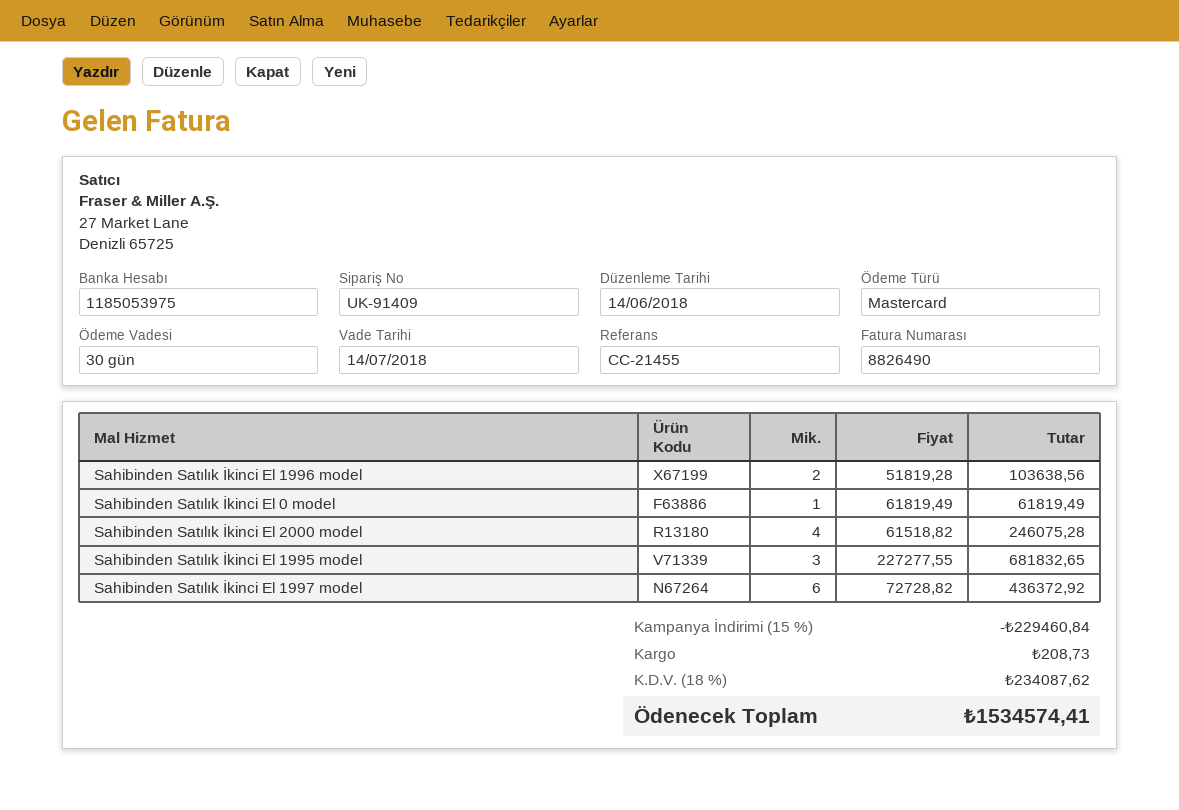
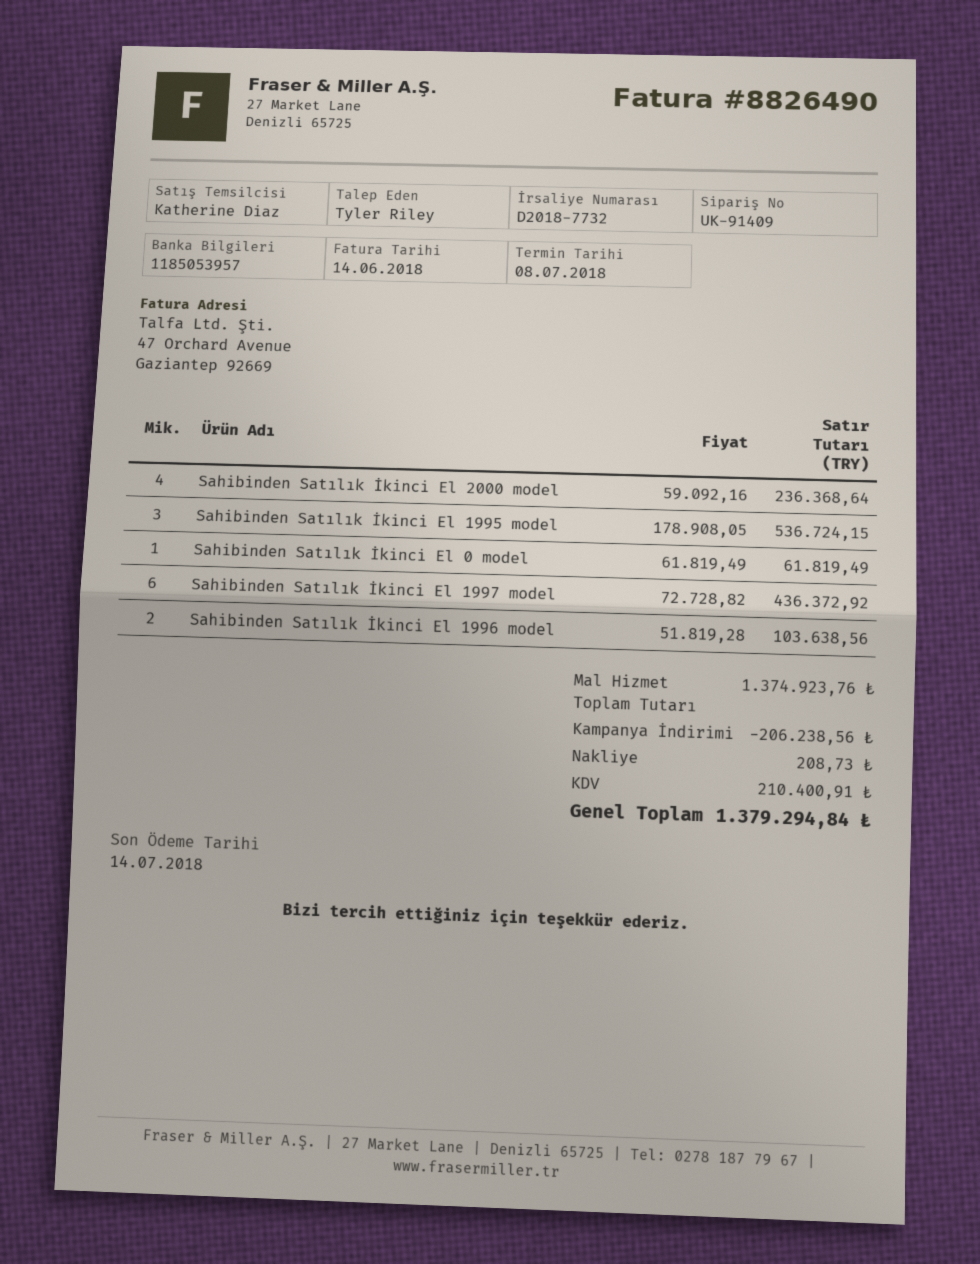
bank account: 1185053975 -> 1185053957
Sahibinden Satılık İkinci El 2000 model: 4 x 61518.82 = 246075.28 -> 4 x 59092.16 = 236368.64
Sahibinden Satılık İkinci El 1995 model: 3 x 227277.55 = 681832.65 -> 3 x 178908.05 = 536724.15
discount: 229460.84 -> 206238.56
tax: 234087.62 -> 210400.91
total: 1534574.41 -> 1379294.84

